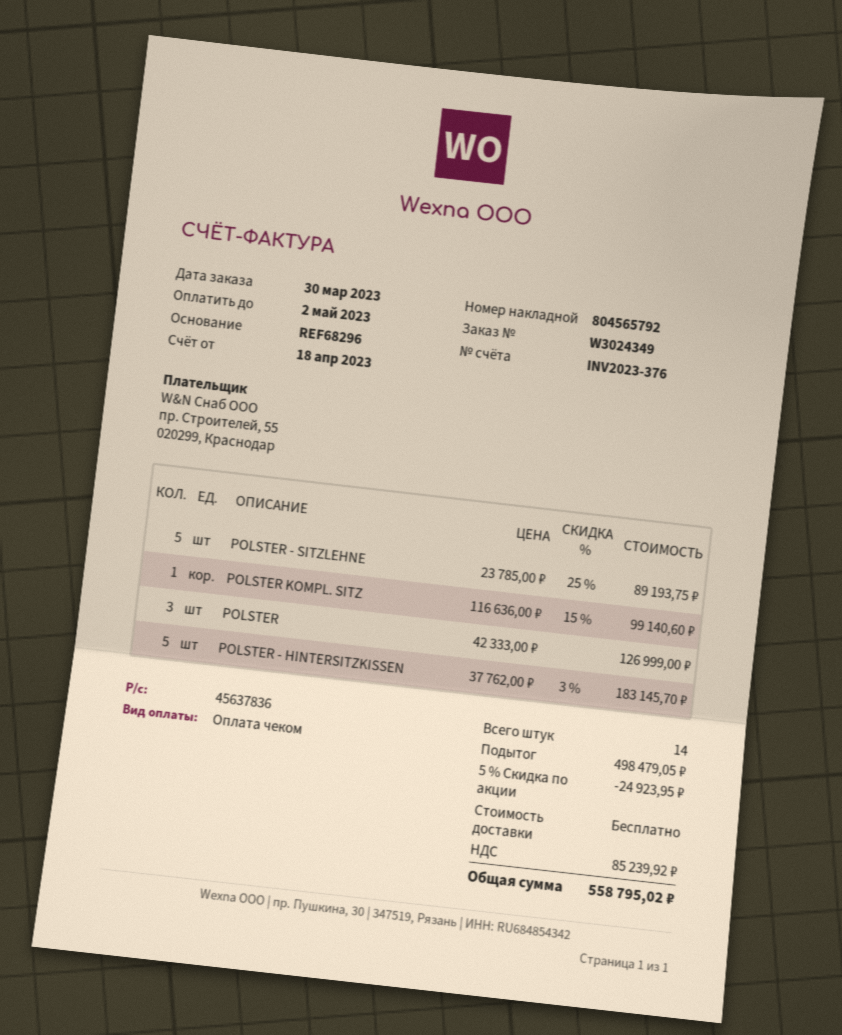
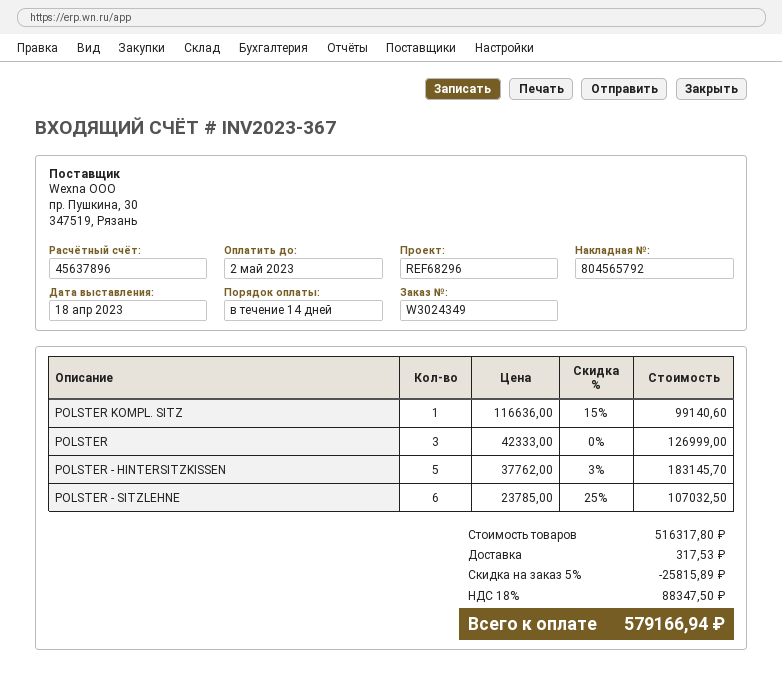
invoice number: INV2023-376 -> INV2023-367
bank account: 45637836 -> 45637896
POLSTER - SITZLEHNE: 5 x 23785.00 - 25% = 89193.75 -> 6 x 23785.00 - 25% = 107032.50
subtotal: 498479.05 -> 516317.80
discount: 5% = 24923.95 -> 5% = 25815.89
shipping: 0.00 -> 317.53
tax: 85239.92 -> 88347.50
total: 558795.02 -> 579166.94

